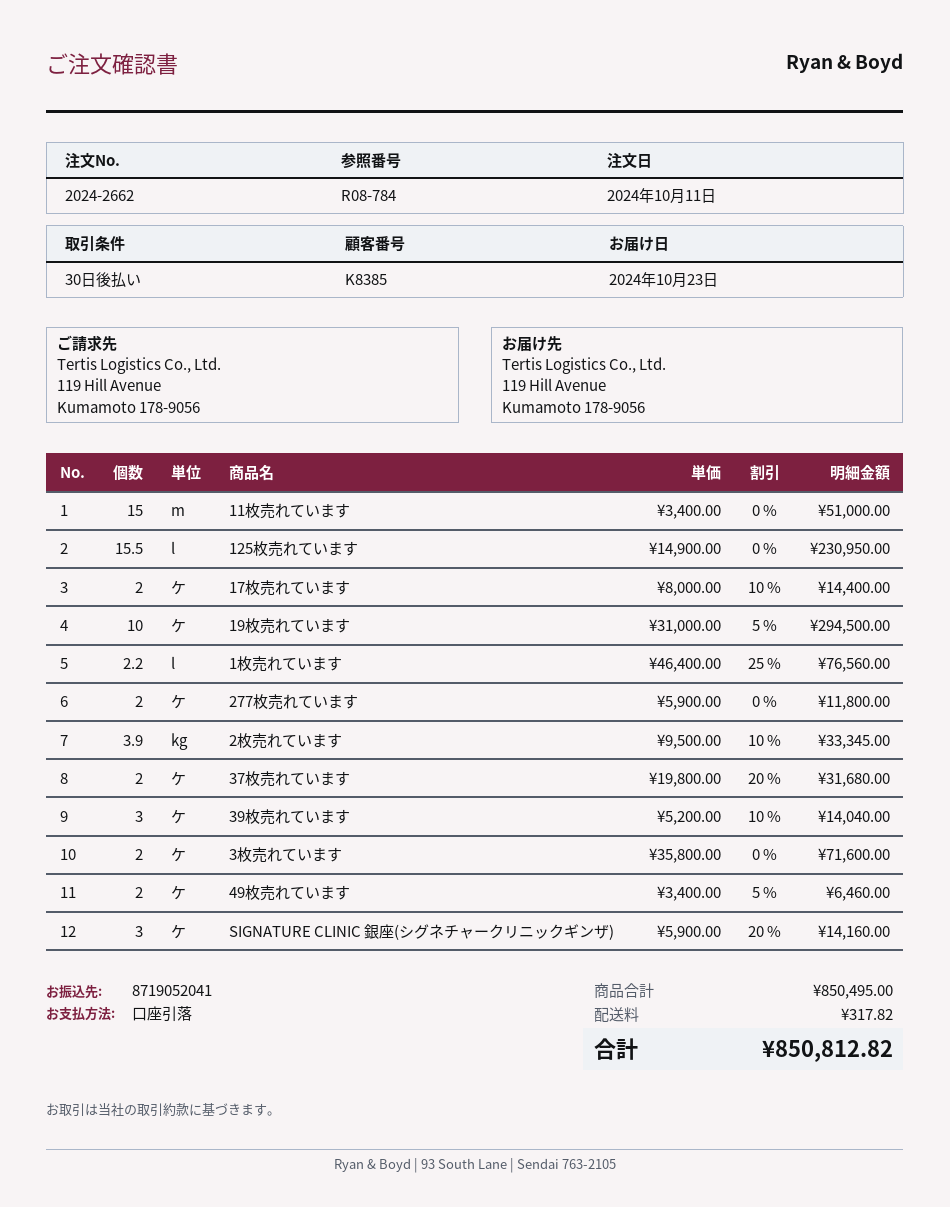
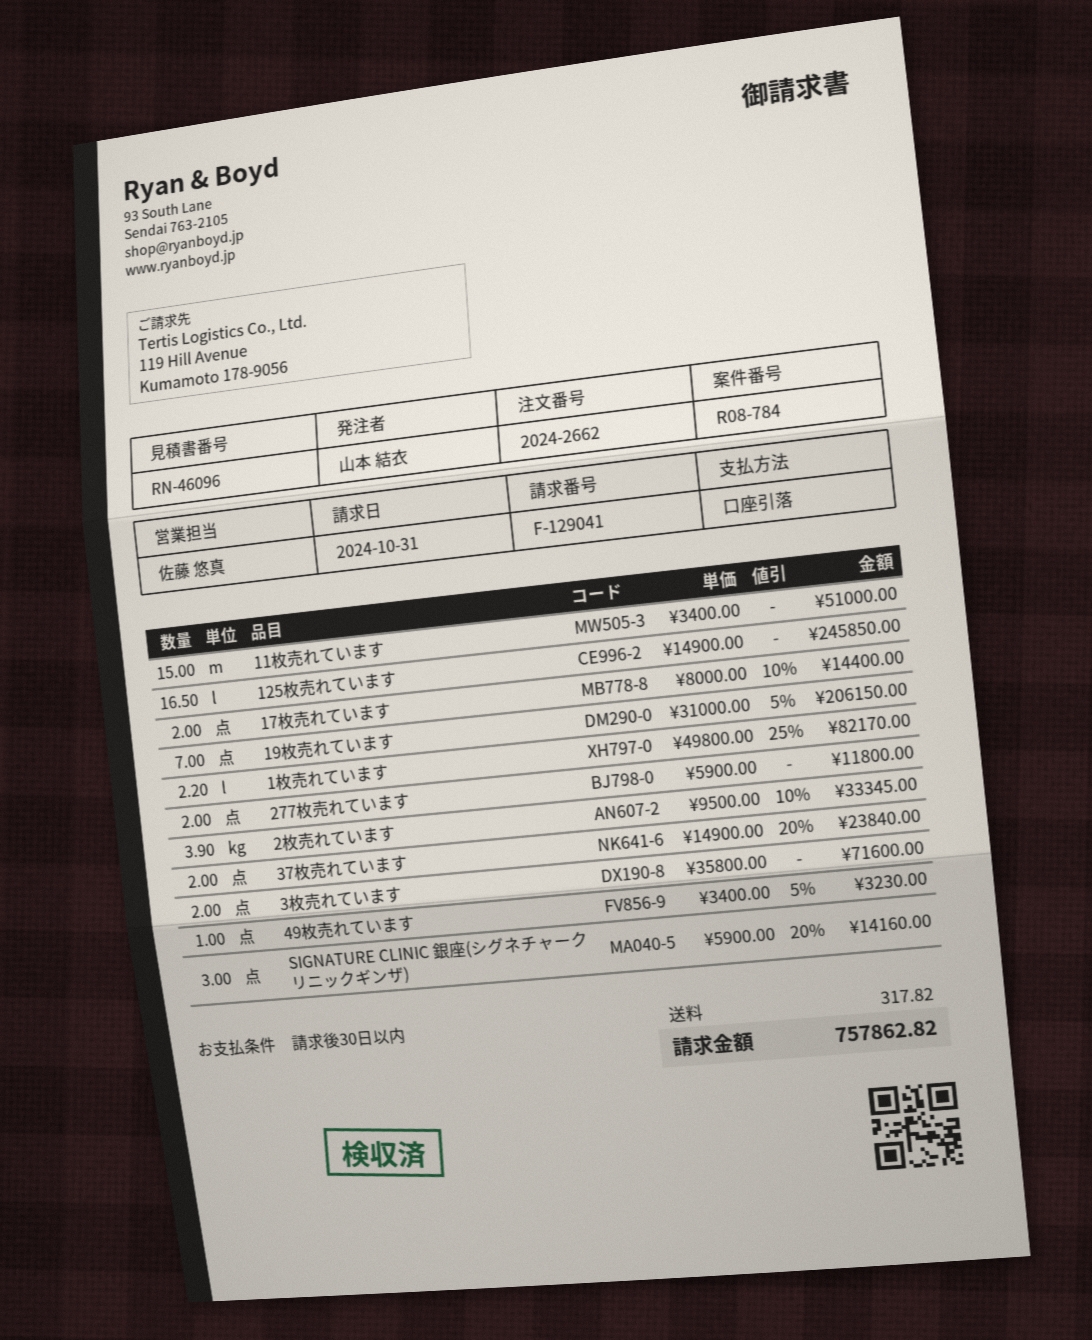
125枚売れています: 15.5 x 14900.00 = 230950.00 -> 16.5 x 14900.00 = 245850.00
19枚売れています: 10 x 31000.00 - 5% = 294500.00 -> 7 x 31000.00 - 5% = 206150.00
1枚売れています: 2.2 x 46400.00 - 25% = 76560.00 -> 2.2 x 49800.00 - 25% = 82170.00
37枚売れています: 2 x 19800.00 - 20% = 31680.00 -> 2 x 14900.00 - 20% = 23840.00
39枚売れています: 3 x 5200.00 - 10% = 14040.00 -> none
49枚売れています: 2 x 3400.00 - 5% = 6460.00 -> 1 x 3400.00 - 5% = 3230.00
total: 850812.82 -> 757862.82

